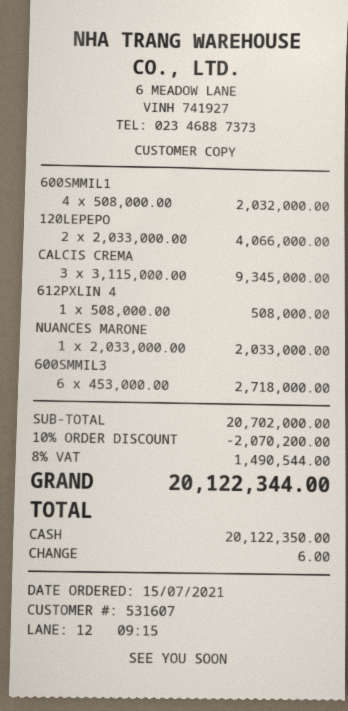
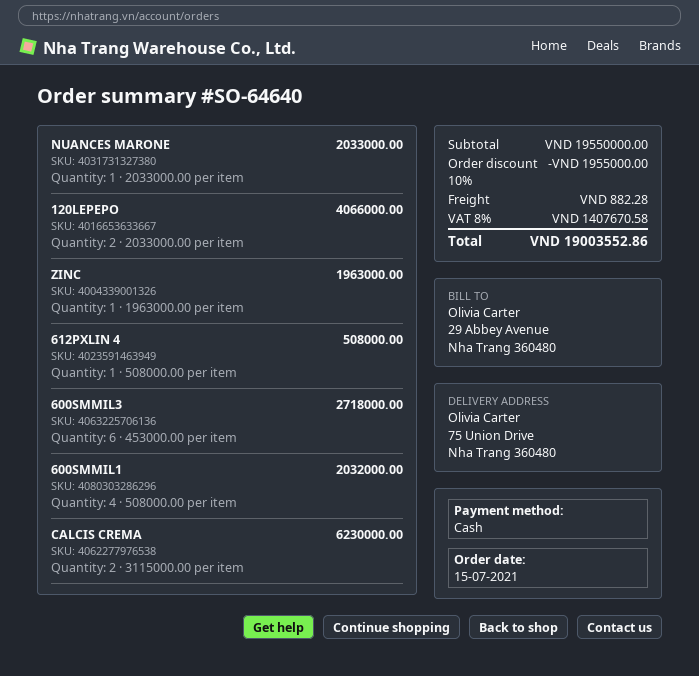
CALCIS CREMA: 3 x 3115000.00 = 9345000.00 -> 2 x 3115000.00 = 6230000.00
ZINC: none -> 1 x 1963000.00 = 1963000.00
subtotal: 20702000.00 -> 19550000.00
discount: 10% = 2070200.00 -> 10% = 1955000.00
shipping: none -> 882.28
tax: 8% = 1490544.00 -> 8% = 1407670.58
total: 20122344.00 -> 19003552.86

